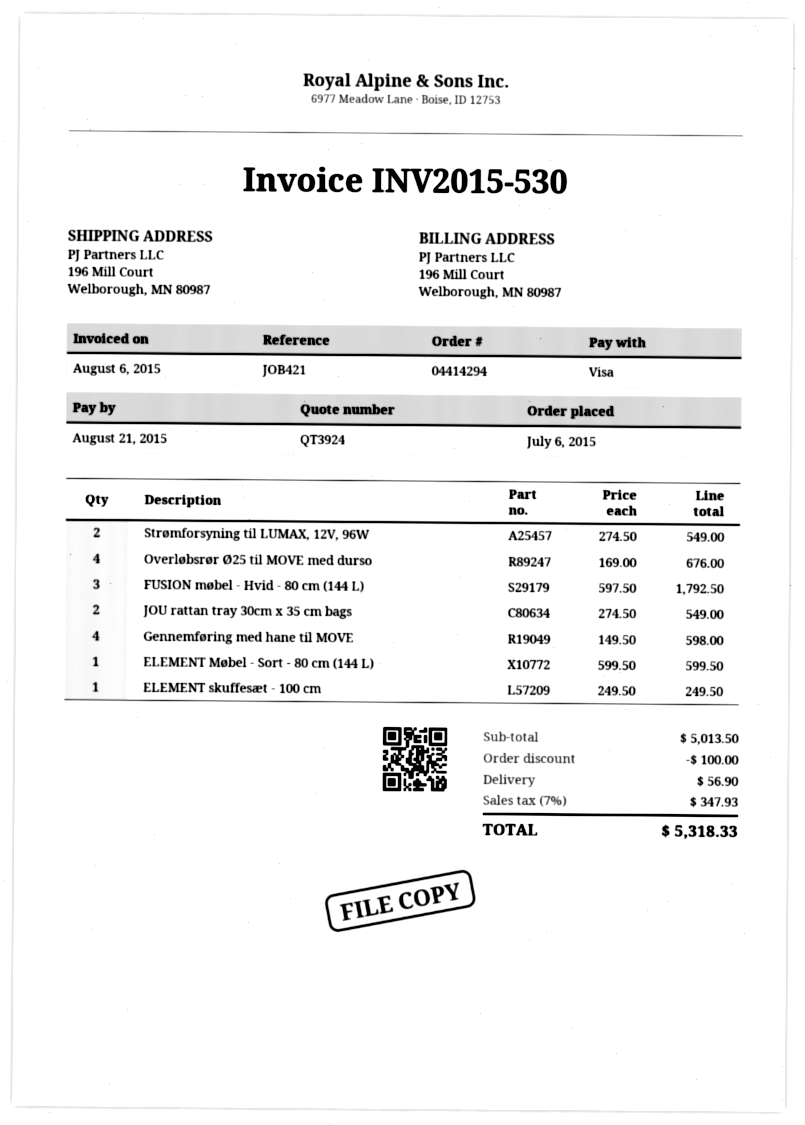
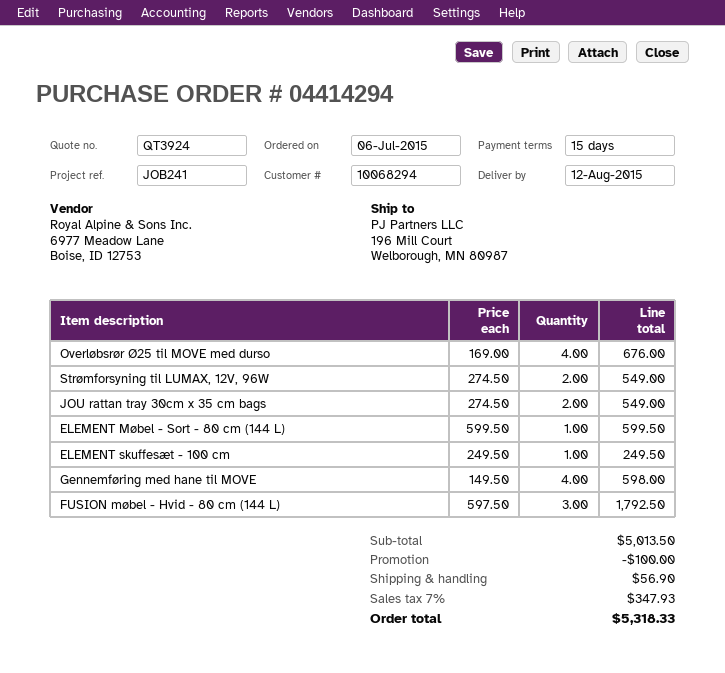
reference: JOB421 -> JOB241

